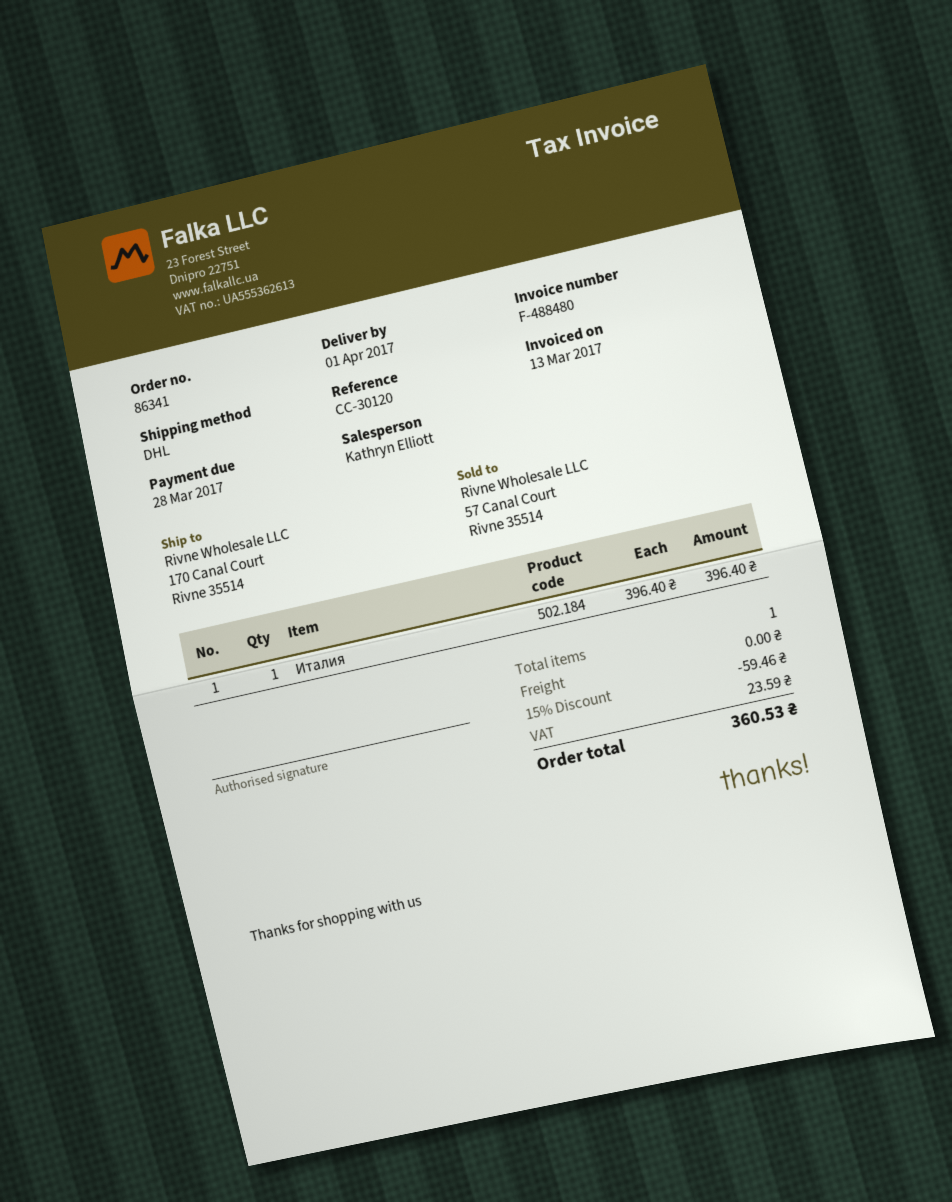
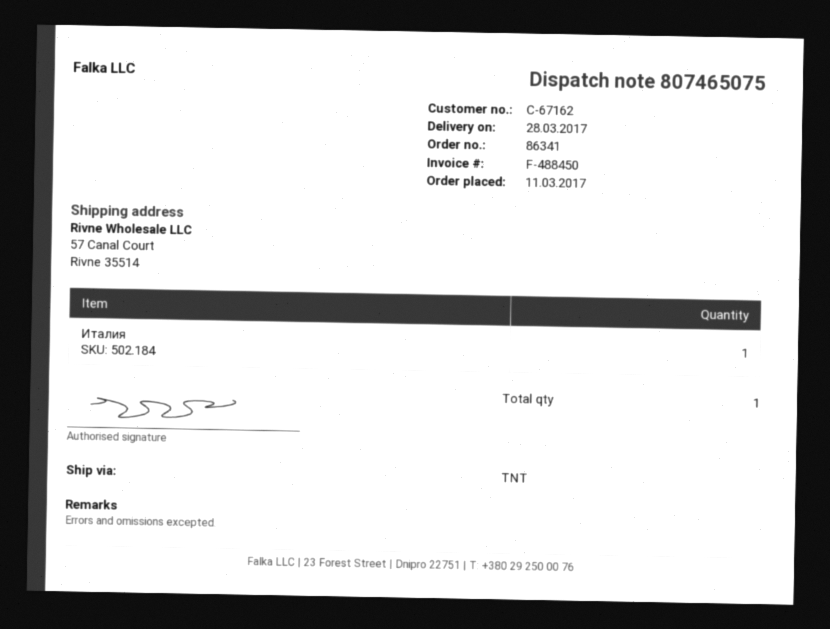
delivery date: 2017-04-01 -> 2017-03-28
invoice number: F-488480 -> F-488450
shipping method: DHL -> TNT
ship to: 170 Canal Court, Rivne 35514 -> 57 Canal Court, Rivne 35514

